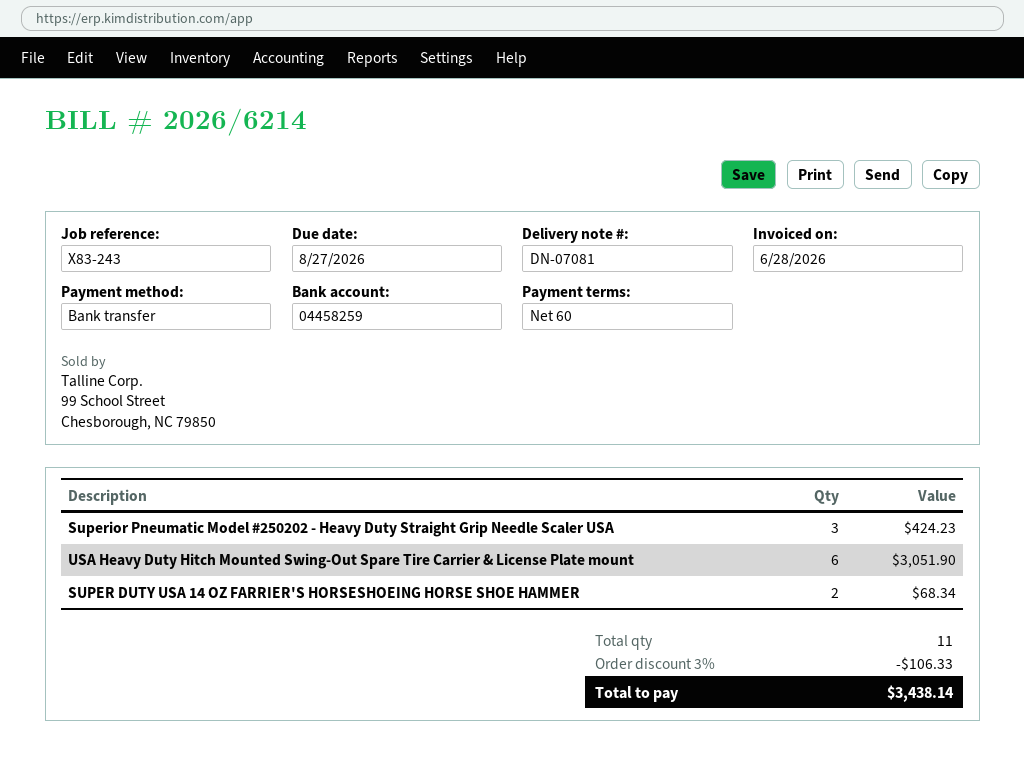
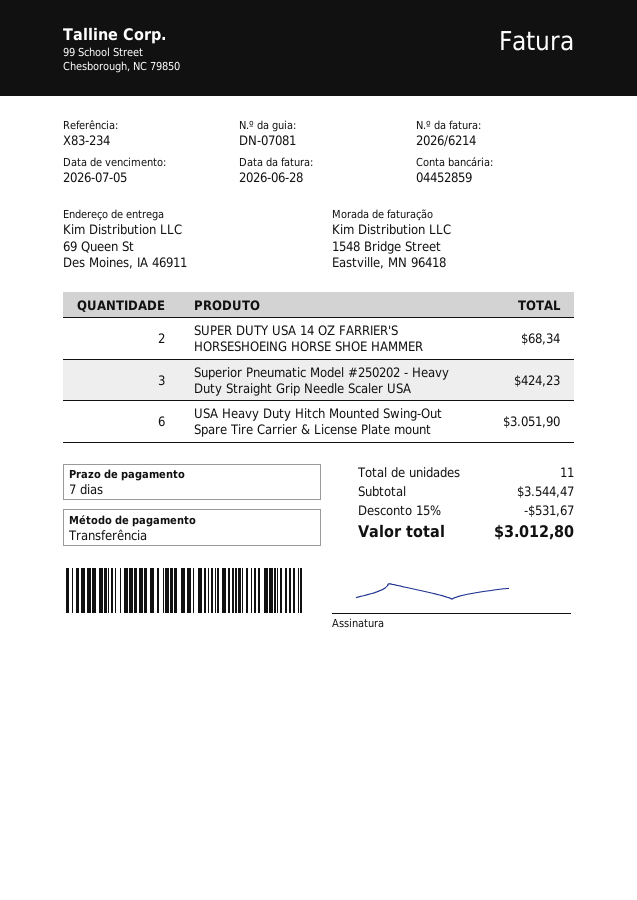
payment terms: 60 days -> 7 days
due date: 2026-08-27 -> 2026-07-05
reference: X83-243 -> X83-234
bank account: 04458259 -> 04452859
discount: 3% = 106.33 -> 15% = 531.67
total: 3438.14 -> 3012.80

